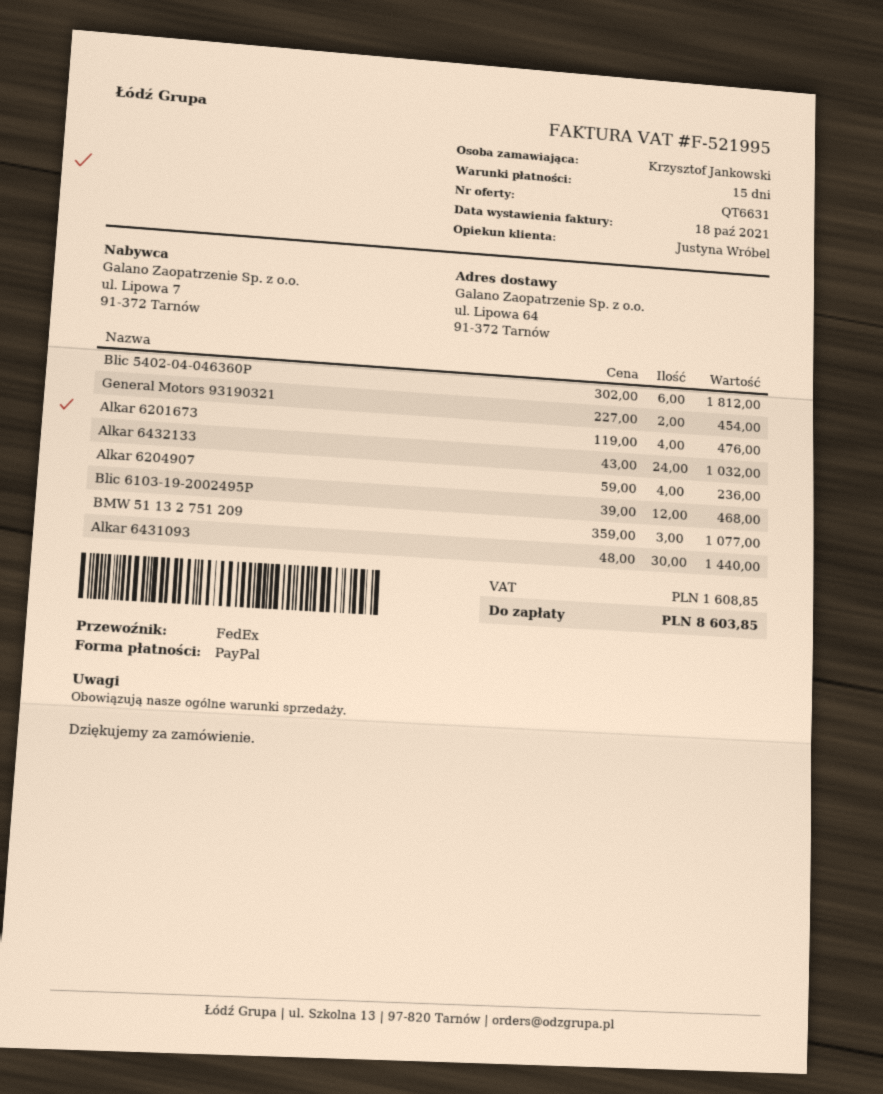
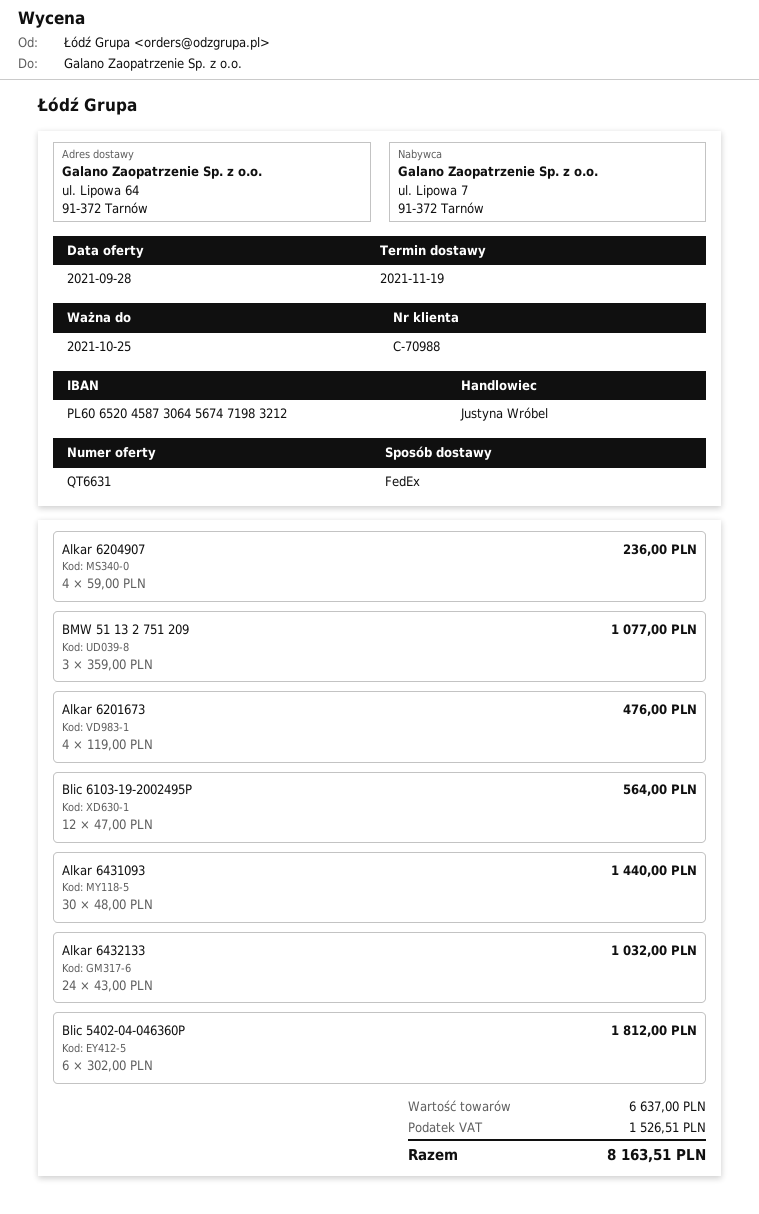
General Motors 93190321: 2 x 227.00 = 454.00 -> none
Blic 6103-19-2002495P: 12 x 39.00 = 468.00 -> 12 x 47.00 = 564.00
tax: 1608.85 -> 1526.51
total: 8603.85 -> 8163.51

